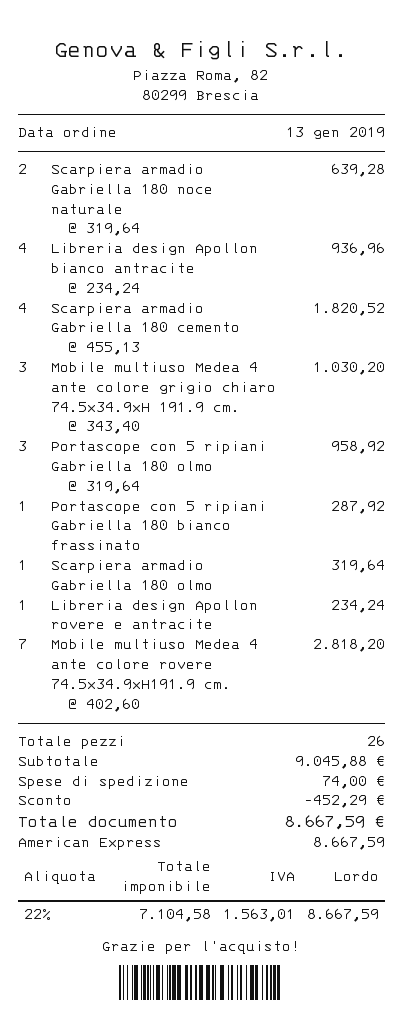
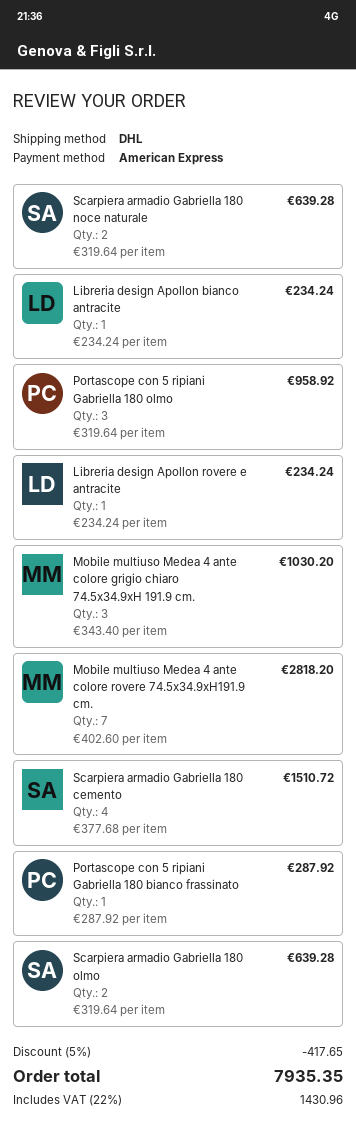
Libreria design Apollon bianco antracite: 4 x 234.24 = 936.96 -> 1 x 234.24 = 234.24
Scarpiera armadio Gabriella 180 cemento: 4 x 455.13 = 1820.52 -> 4 x 377.68 = 1510.72
Scarpiera armadio Gabriella 180 olmo: 1 x 319.64 = 319.64 -> 2 x 319.64 = 639.28
discount: 452.29 -> 417.65
shipping: 74.00 -> none
tax: 22% = 1563.01 -> 22% = 1430.96
total: 8667.59 -> 7935.35

